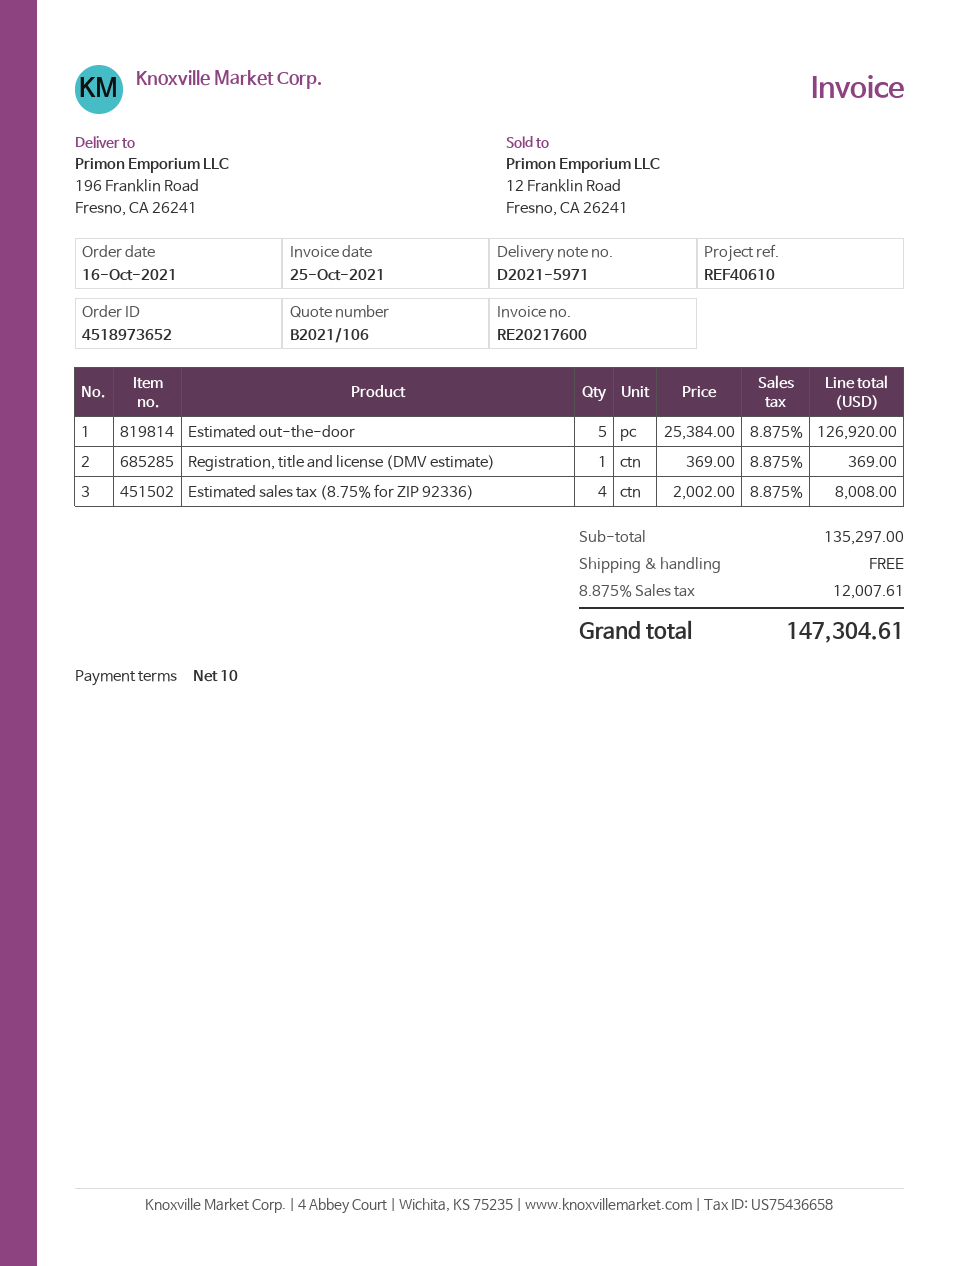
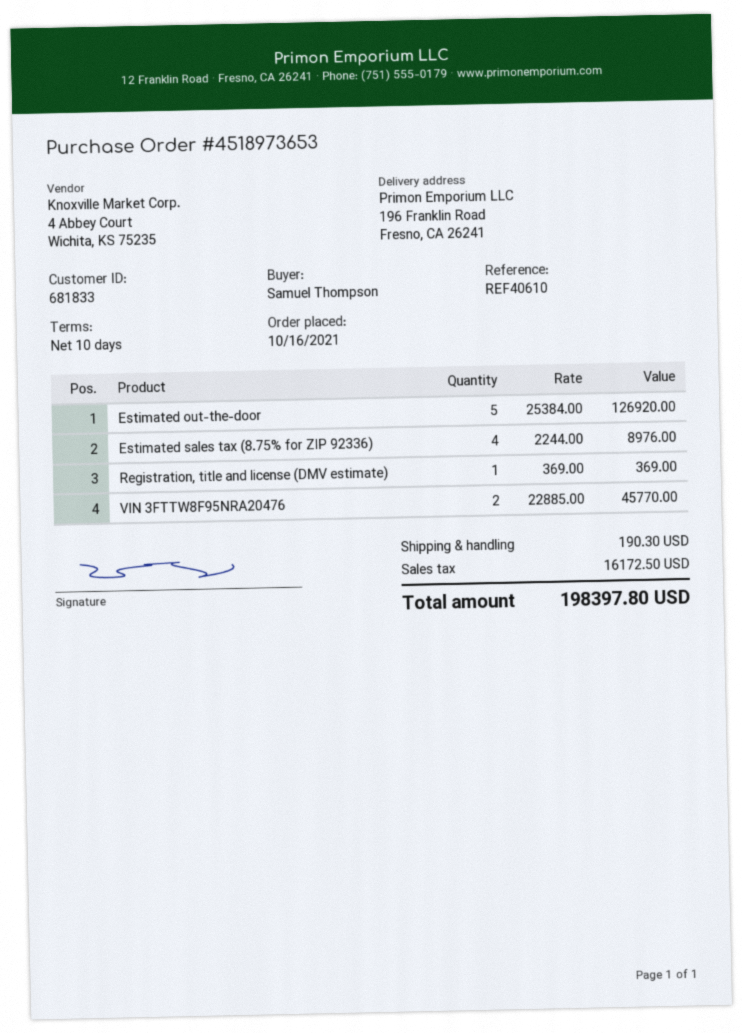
order number: 4518973652 -> 4518973653
Estimated sales tax (8.75% for ZIP 92336): 4 x 2002.00 = 8008.00 -> 4 x 2244.00 = 8976.00
VIN 3FTTW8F95NRA20476: none -> 2 x 22885.00 = 45770.00
shipping: 0.00 -> 190.30
tax: 12007.61 -> 16172.50
total: 147304.61 -> 198397.80

